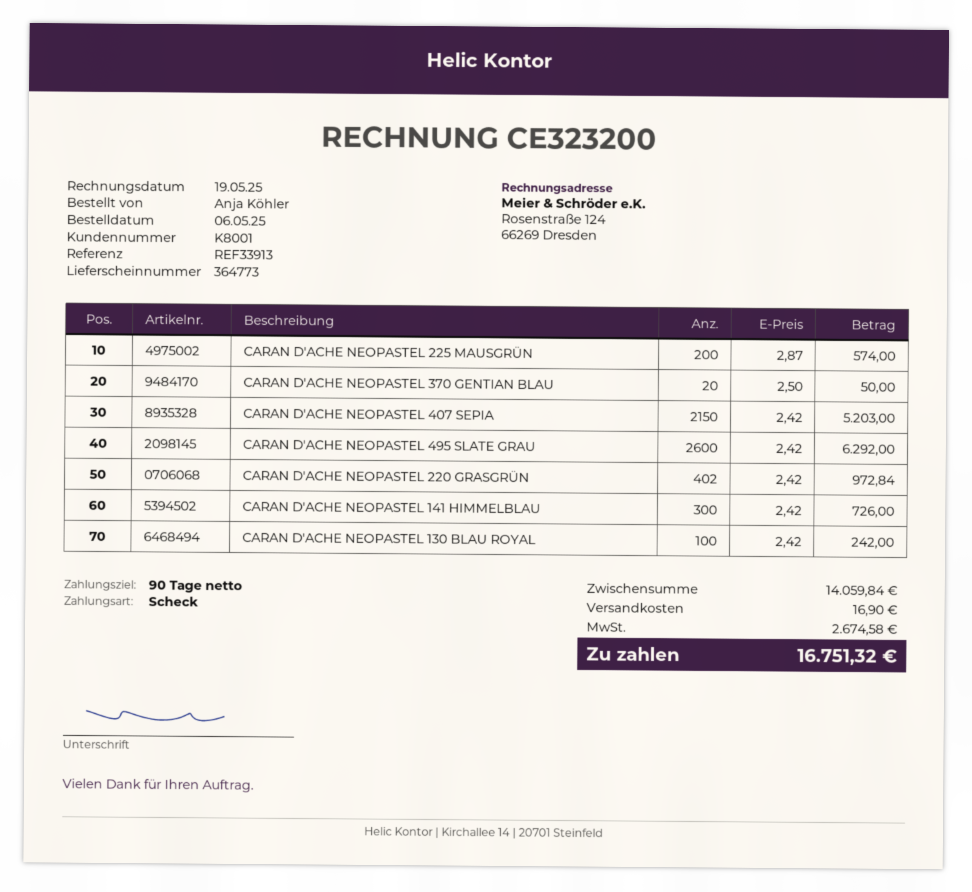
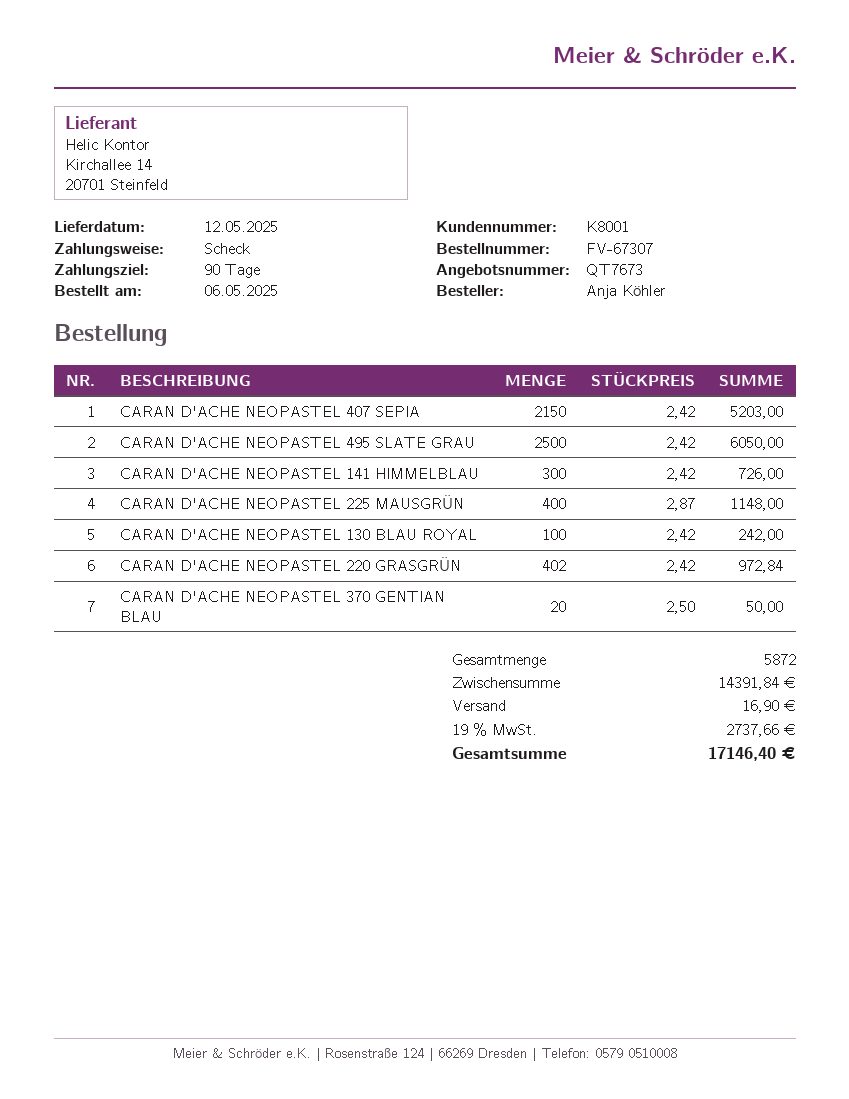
CARAN D'ACHE NEOPASTEL 225 MAUSGRÜN: 200 x 2.87 = 574.00 -> 400 x 2.87 = 1148.00
CARAN D'ACHE NEOPASTEL 495 SLATE GRAU: 2600 x 2.42 = 6292.00 -> 2500 x 2.42 = 6050.00
subtotal: 14059.84 -> 14391.84
tax: 2674.58 -> 2737.66
total: 16751.32 -> 17146.40

